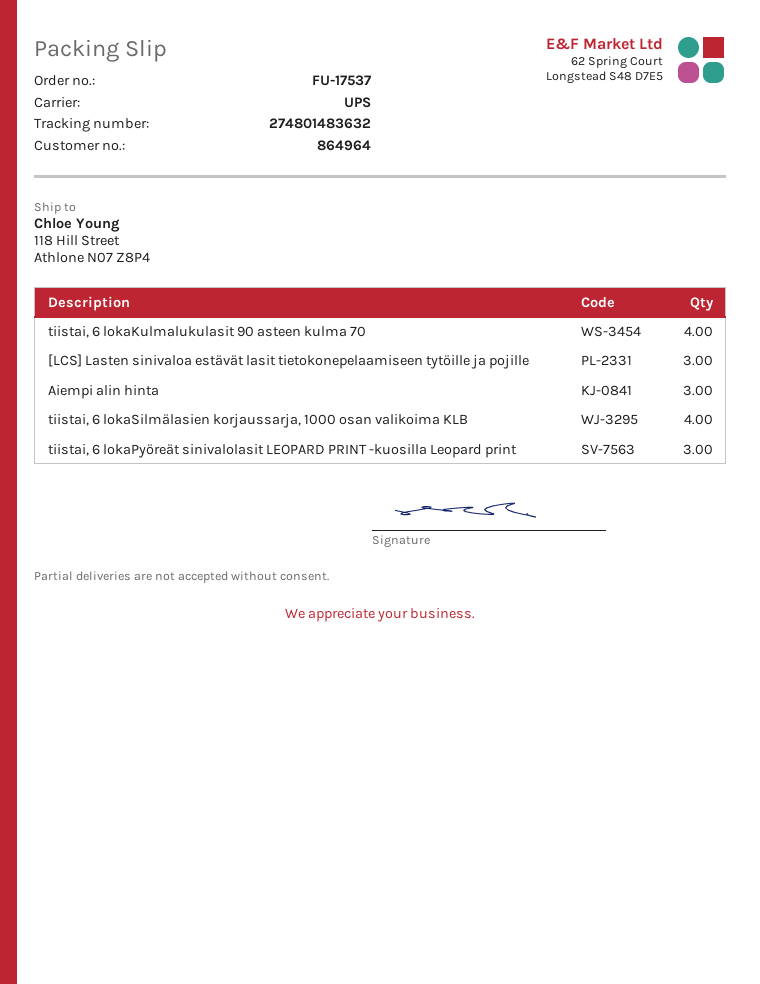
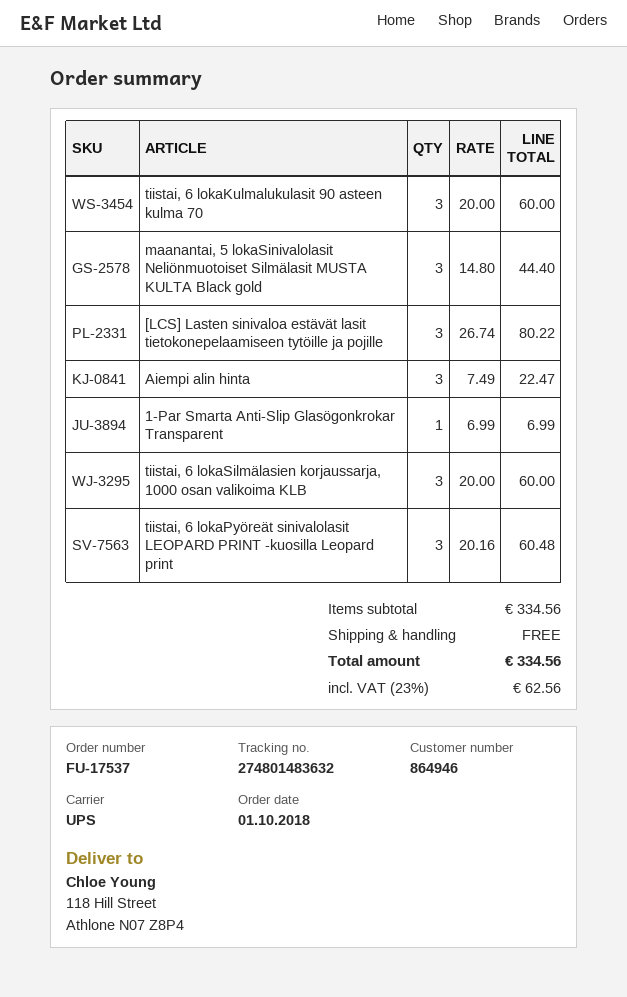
customer number: 864964 -> 864946
tiistai, 6 lokaKulmalukulasit 90 asteen kulma 70: 4 -> 3
tiistai, 6 lokaSilmälasien korjaussarja, 1000 osan valikoima KLB: 4 -> 3
maanantai, 5 lokaSinivalolasit Neliönmuotoiset Silmälasit MUSTA KULTA Black gold: none -> 3
1-Par Smarta Anti-Slip Glasögonkrokar Transparent: none -> 1

